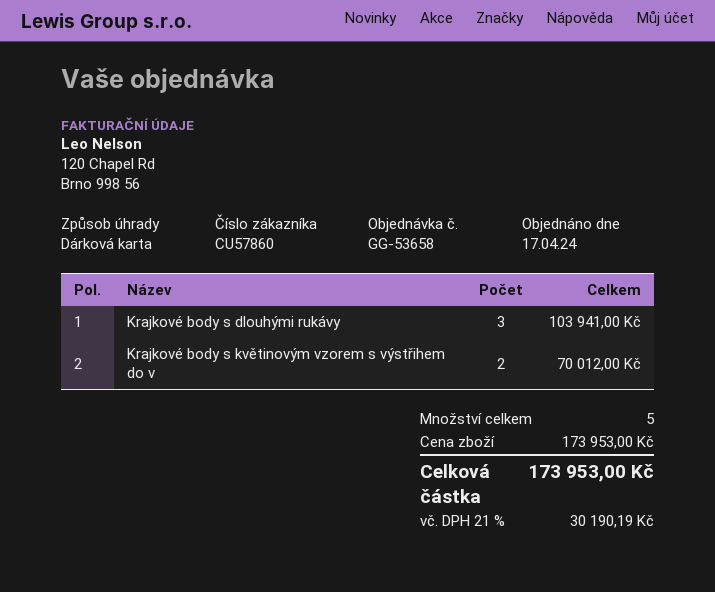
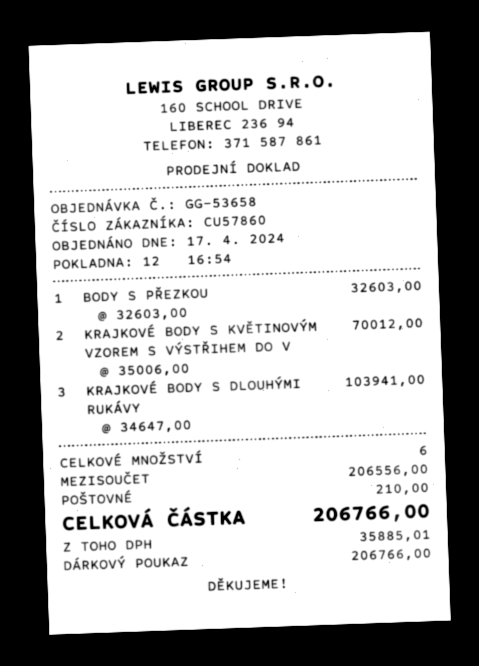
BODY S PŘEZKOU: none -> 1 for 32603.00
total quantity: 5 -> 6
subtotal: 173953.00 -> 206556.00
shipping: none -> 210.00
tax: 30190.19 -> 35885.01
total: 173953.00 -> 206766.00

